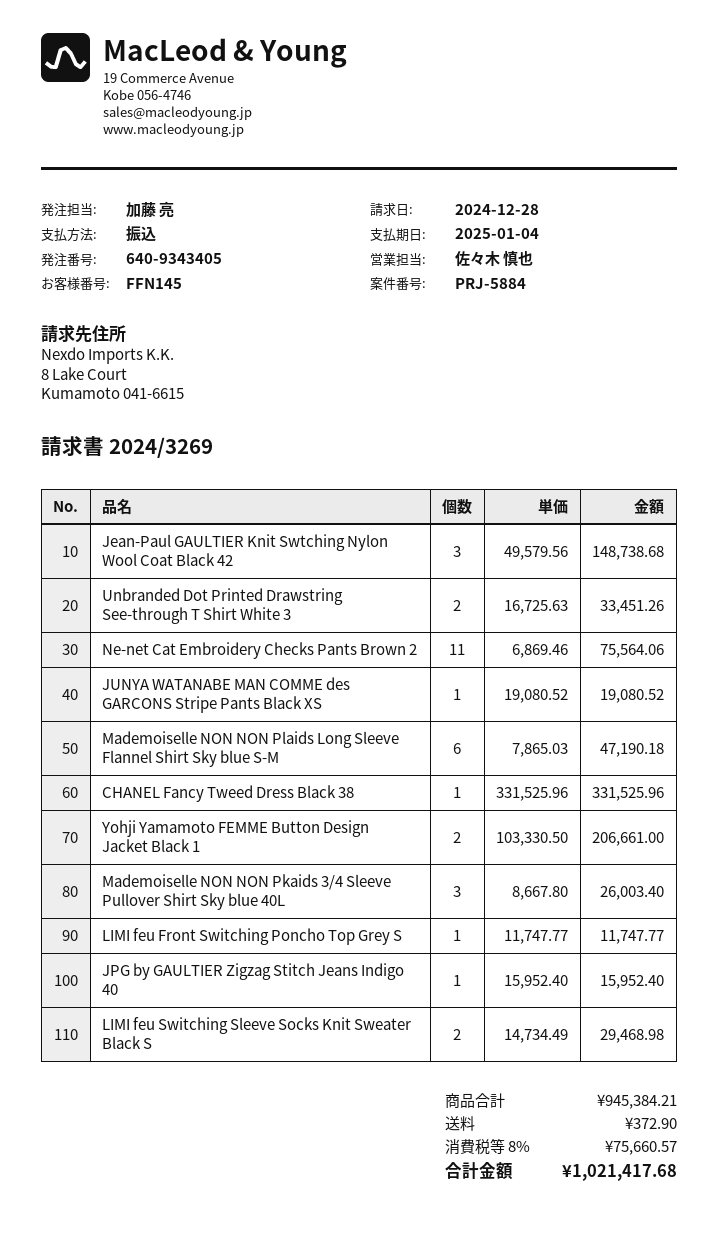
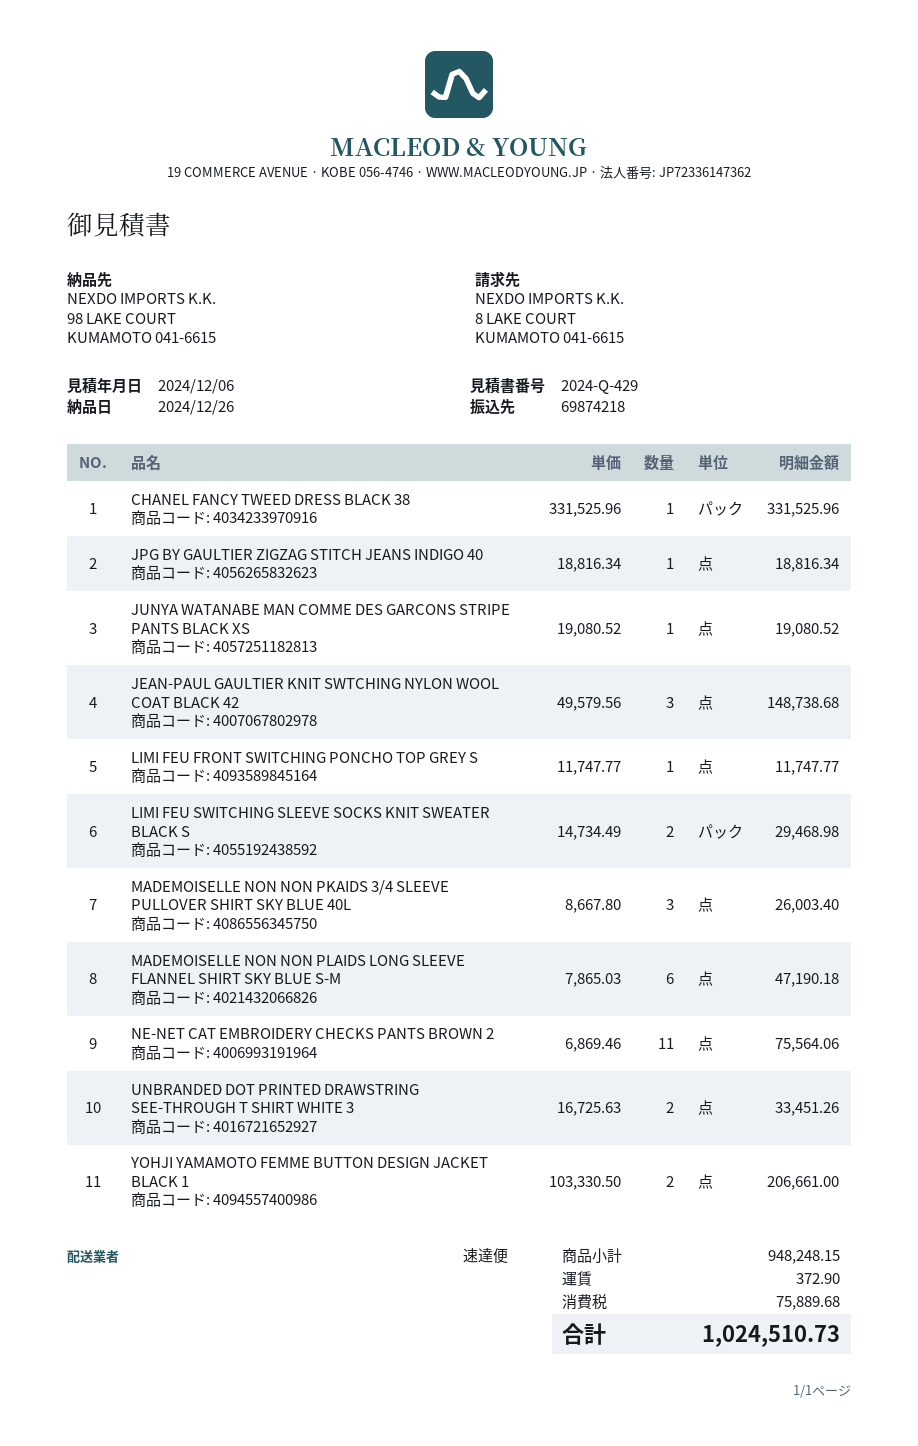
JPG by GAULTIER Zigzag Stitch Jeans Indigo 40: 1 x 15952.40 = 15952.40 -> 1 x 18816.34 = 18816.34
subtotal: 945384.21 -> 948248.15
tax: 75660.57 -> 75889.68
total: 1021417.68 -> 1024510.73

